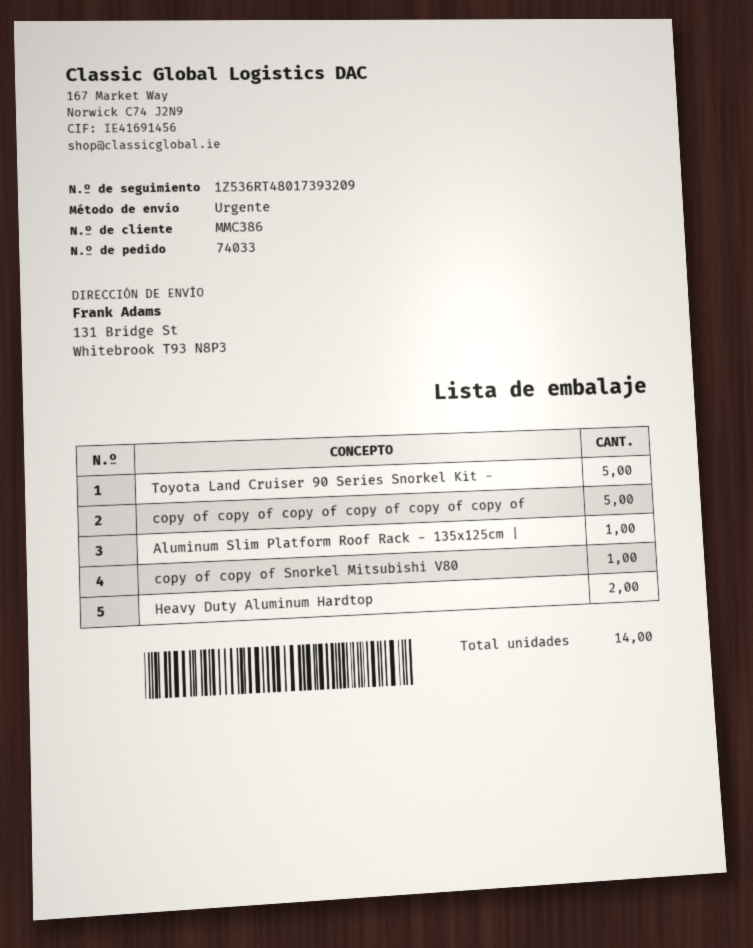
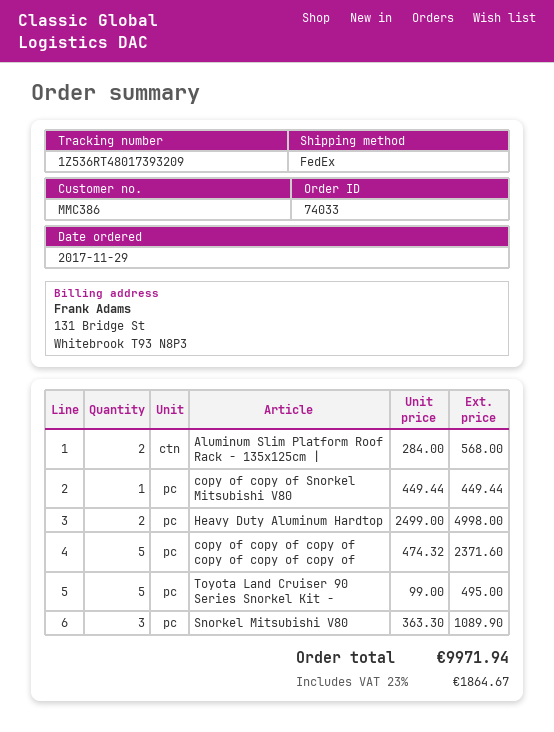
shipping method: express -> FedEx
Aluminum Slim Platform Roof Rack - 135x125cm |: 1 -> 2
Snorkel Mitsubishi V80: none -> 3

